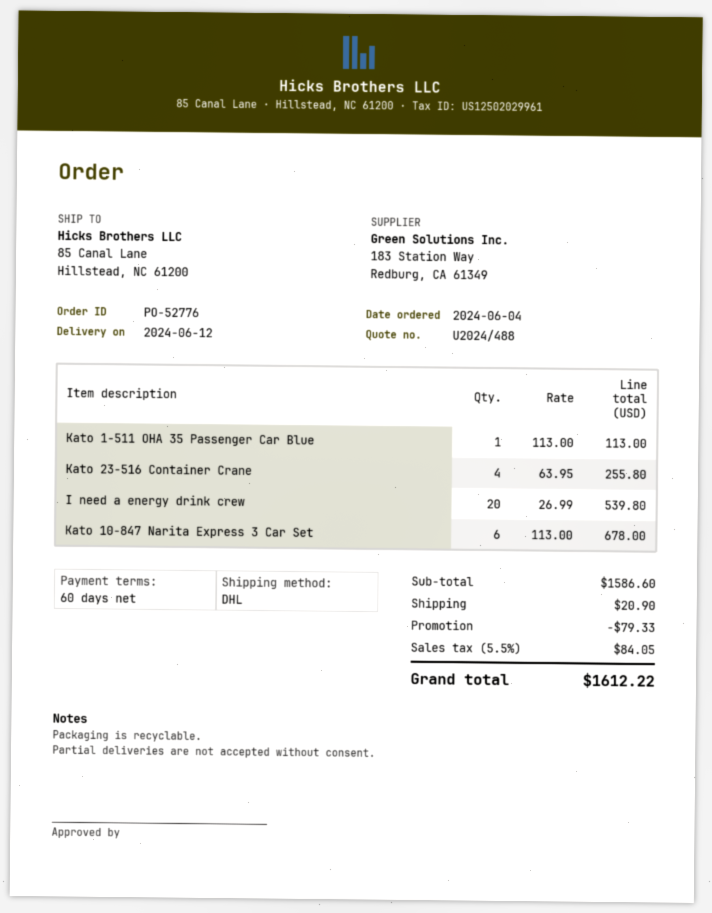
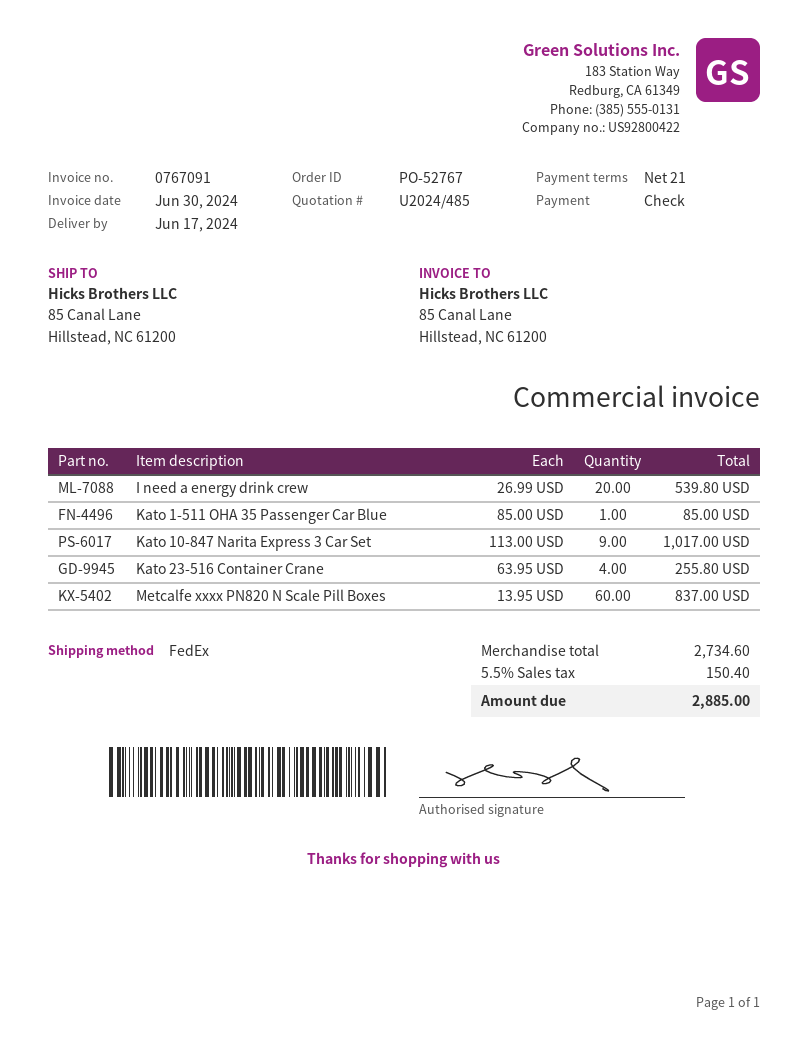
quote number: U2024/488 -> U2024/485
order number: PO-52776 -> PO-52767
delivery date: 2024-06-12 -> 2024-06-17
payment terms: 60 days -> 21 days
shipping method: DHL -> FedEx
Kato 1-511 OHA 35 Passenger Car Blue: 1 x 113.00 = 113.00 -> 1 x 85.00 = 85.00
Kato 10-847 Narita Express 3 Car Set: 6 x 113.00 = 678.00 -> 9 x 113.00 = 1017.00
Metcalfe xxxx PN820 N Scale Pill Boxes: none -> 60 x 13.95 = 837.00
subtotal: 1586.60 -> 2734.60
discount: 79.33 -> none
shipping: 20.90 -> none
tax: 5.5% = 84.05 -> 5.5% = 150.40
total: 1612.22 -> 2885.00

